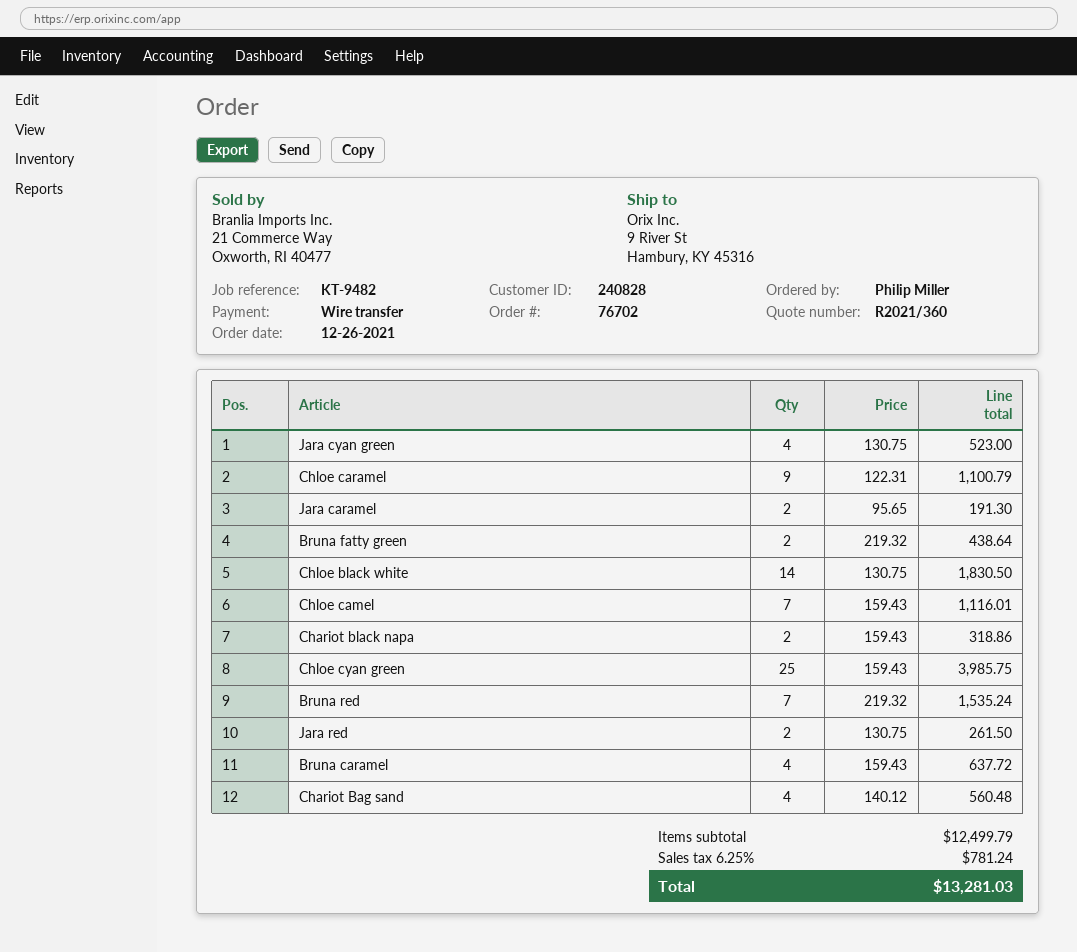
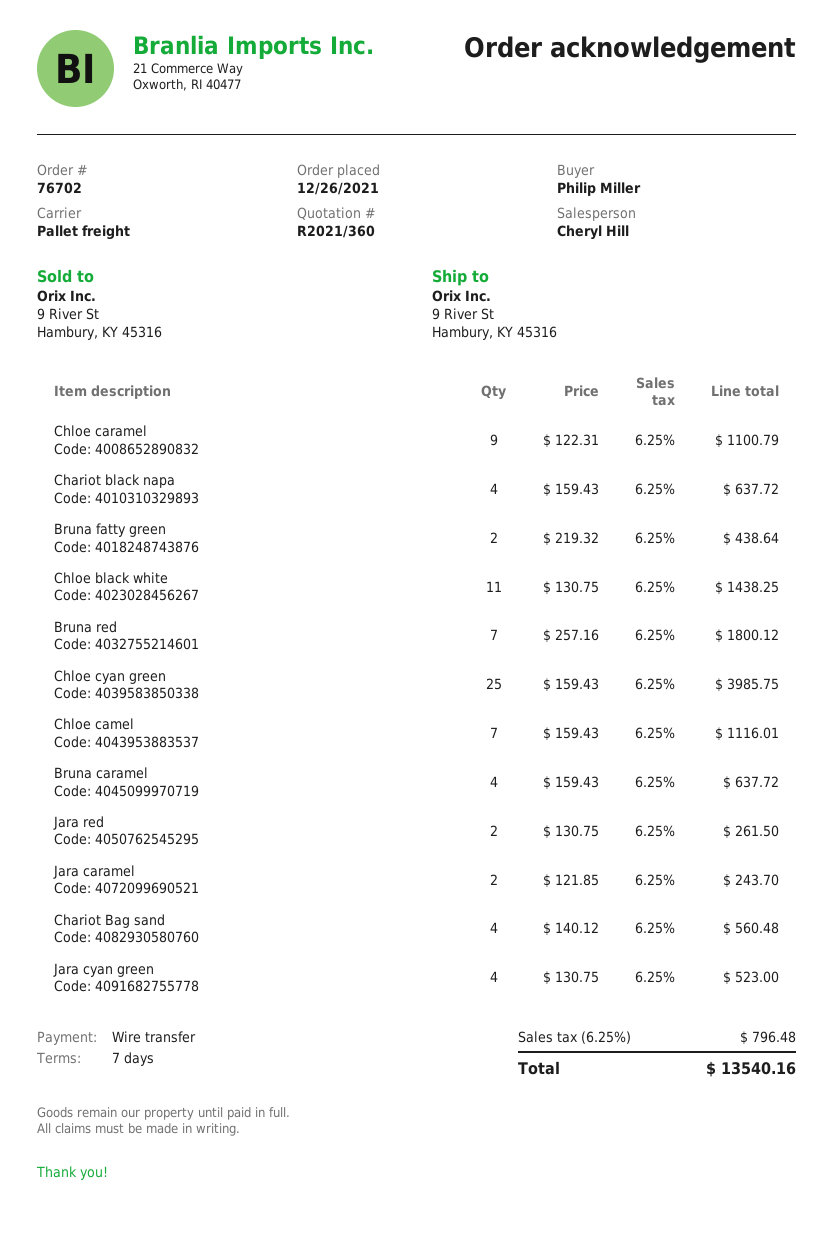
Jara caramel: 2 x 95.65 = 191.30 -> 2 x 121.85 = 243.70
Chloe black white: 14 x 130.75 = 1830.50 -> 11 x 130.75 = 1438.25
Chariot black napa: 2 x 159.43 = 318.86 -> 4 x 159.43 = 637.72
Bruna red: 7 x 219.32 = 1535.24 -> 7 x 257.16 = 1800.12
tax: 6.25% = 781.24 -> 6.25% = 796.48
total: 13281.03 -> 13540.16

